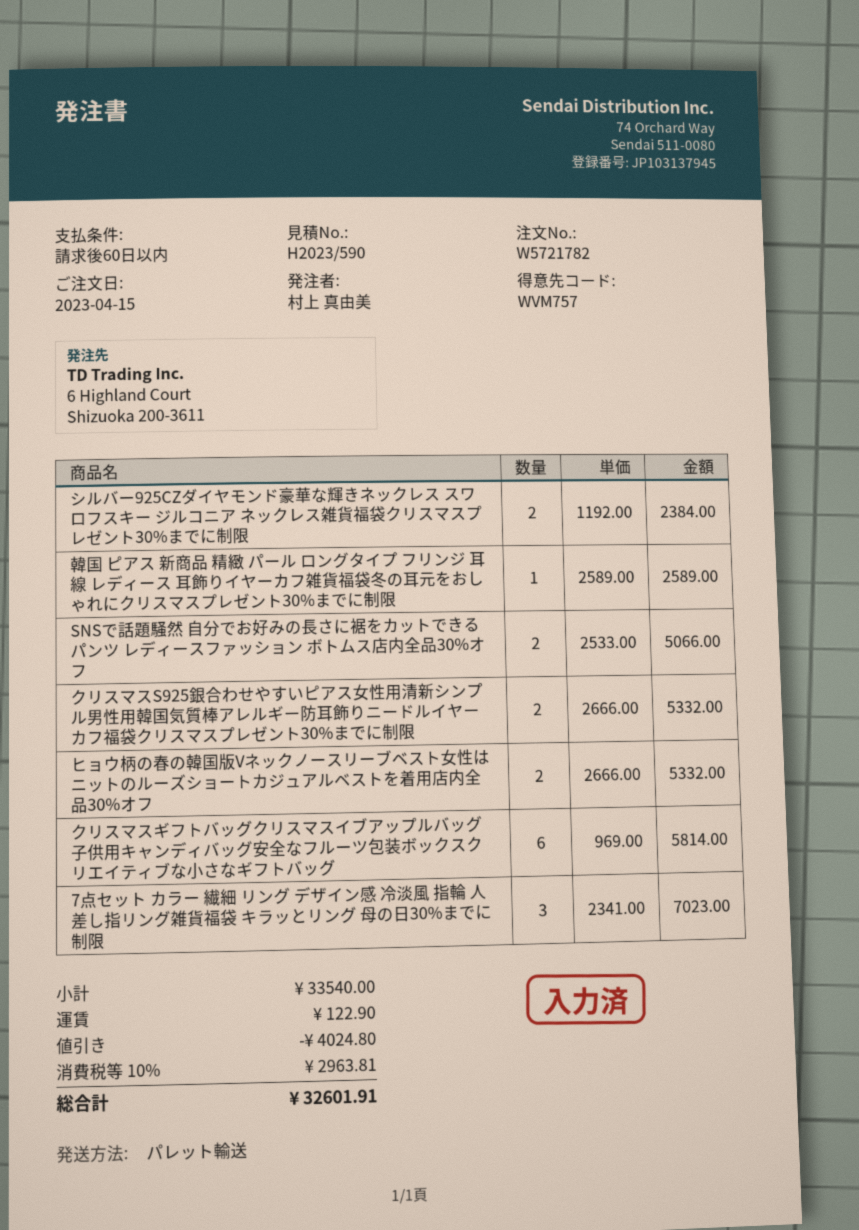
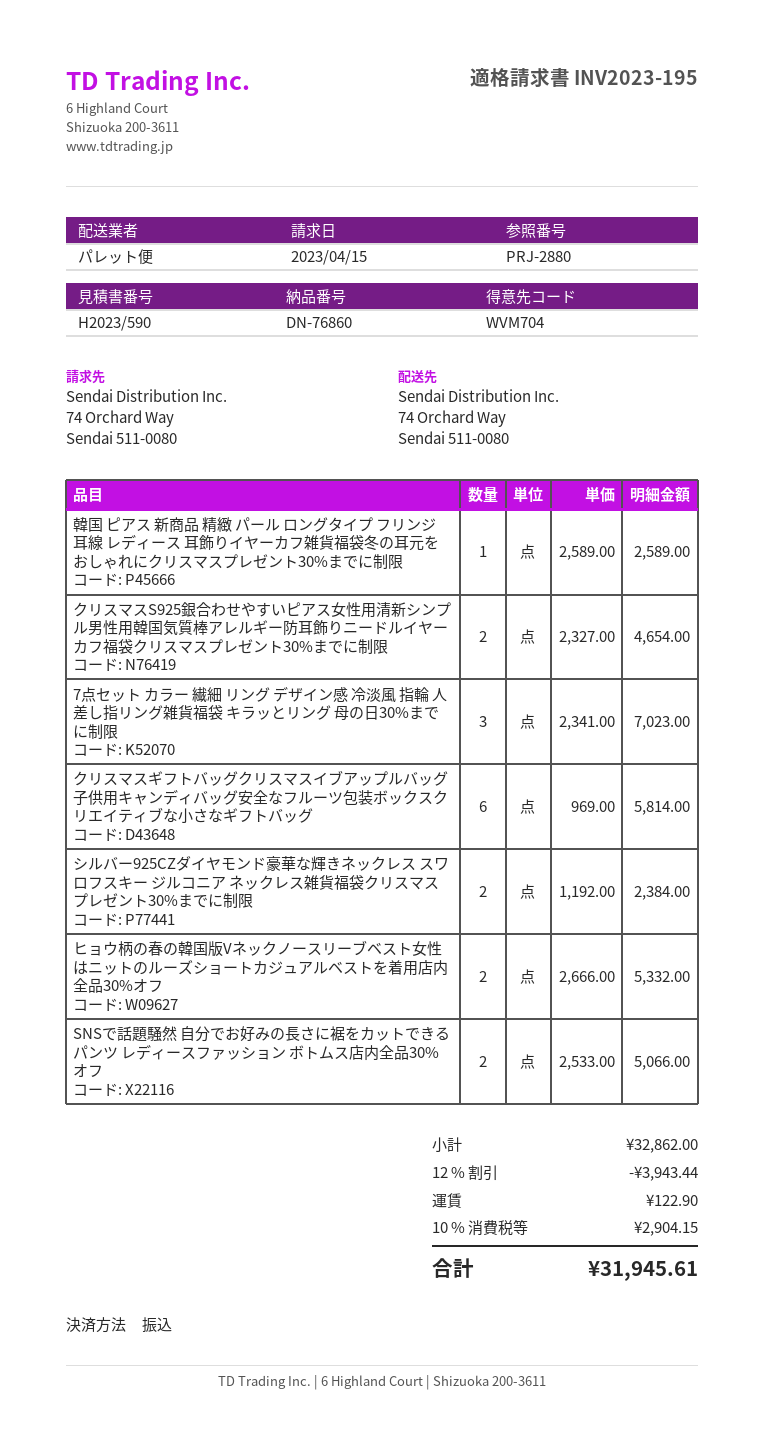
customer number: WVM757 -> WVM704
クリスマスS925銀合わせやすいピアス女性用清新シンプル男性用韓国気質棒アレルギー防耳飾りニードルイヤーカフ福袋クリスマスプレゼント30%までに制限: 2 x 2666.00 = 5332.00 -> 2 x 2327.00 = 4654.00
subtotal: 33540.00 -> 32862.00
discount: 4024.80 -> 3943.44
tax: 10% = 2963.81 -> 10% = 2904.15
total: 32601.91 -> 31945.61

